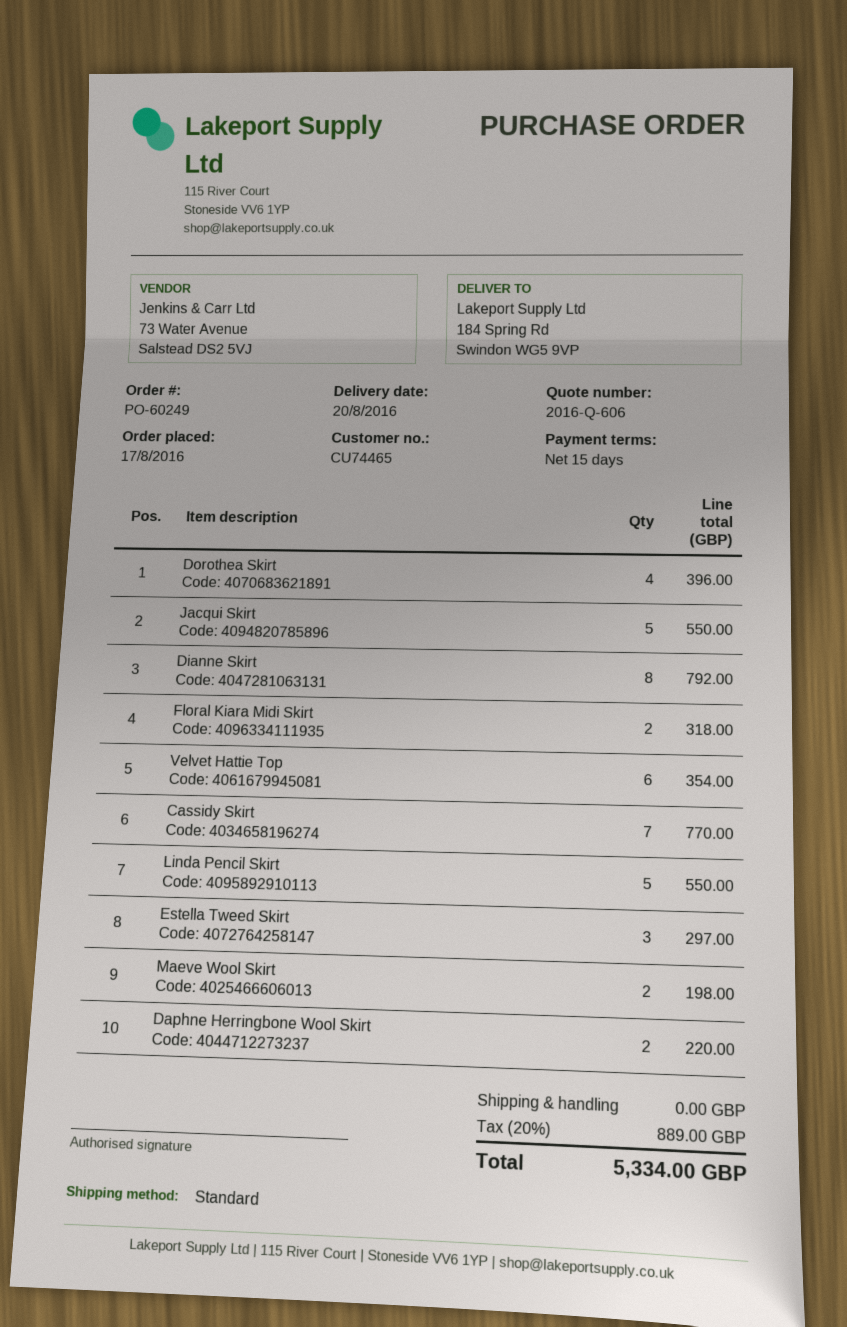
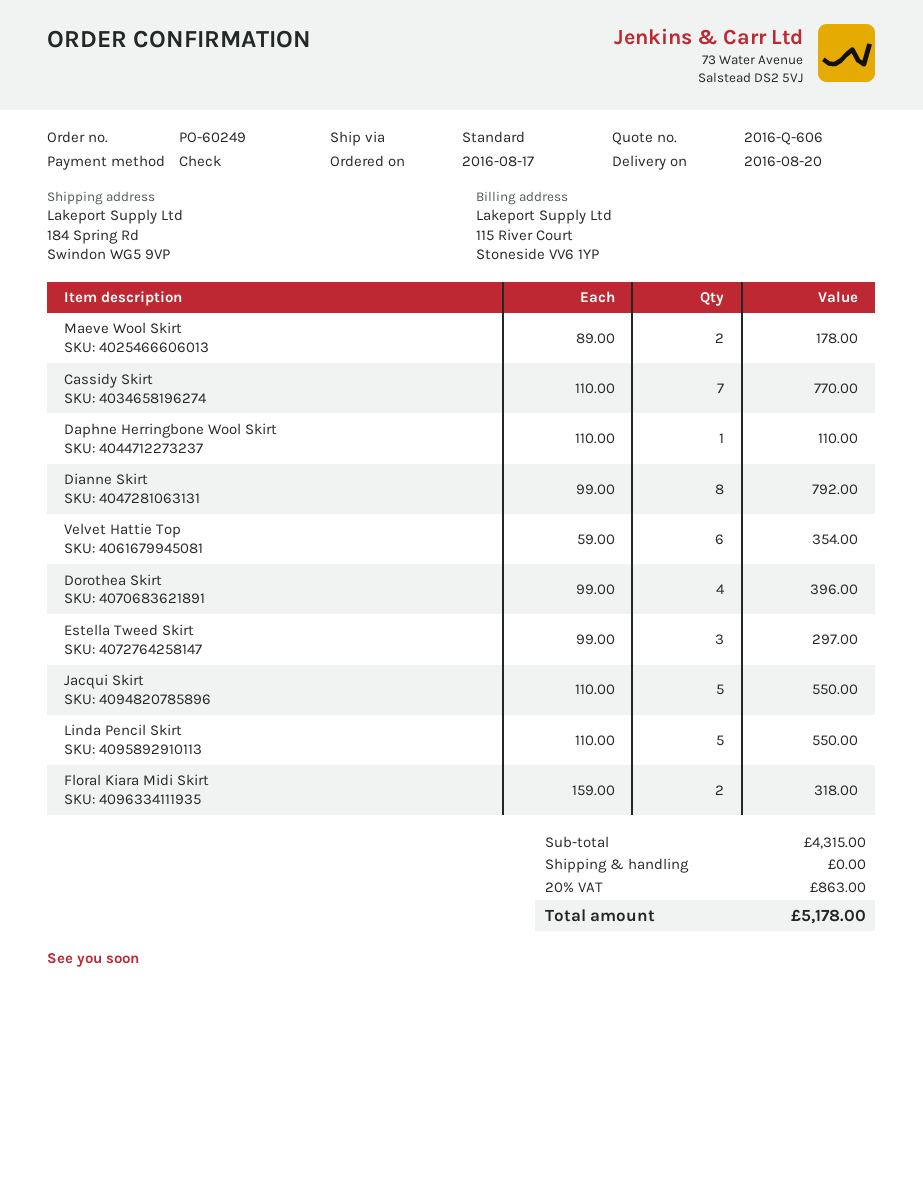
Maeve Wool Skirt: 2 for 198.00 -> 2 for 178.00
Daphne Herringbone Wool Skirt: 2 for 220.00 -> 1 for 110.00
tax: 20% = 889.00 -> 20% = 863.00
total: 5334.00 -> 5178.00

